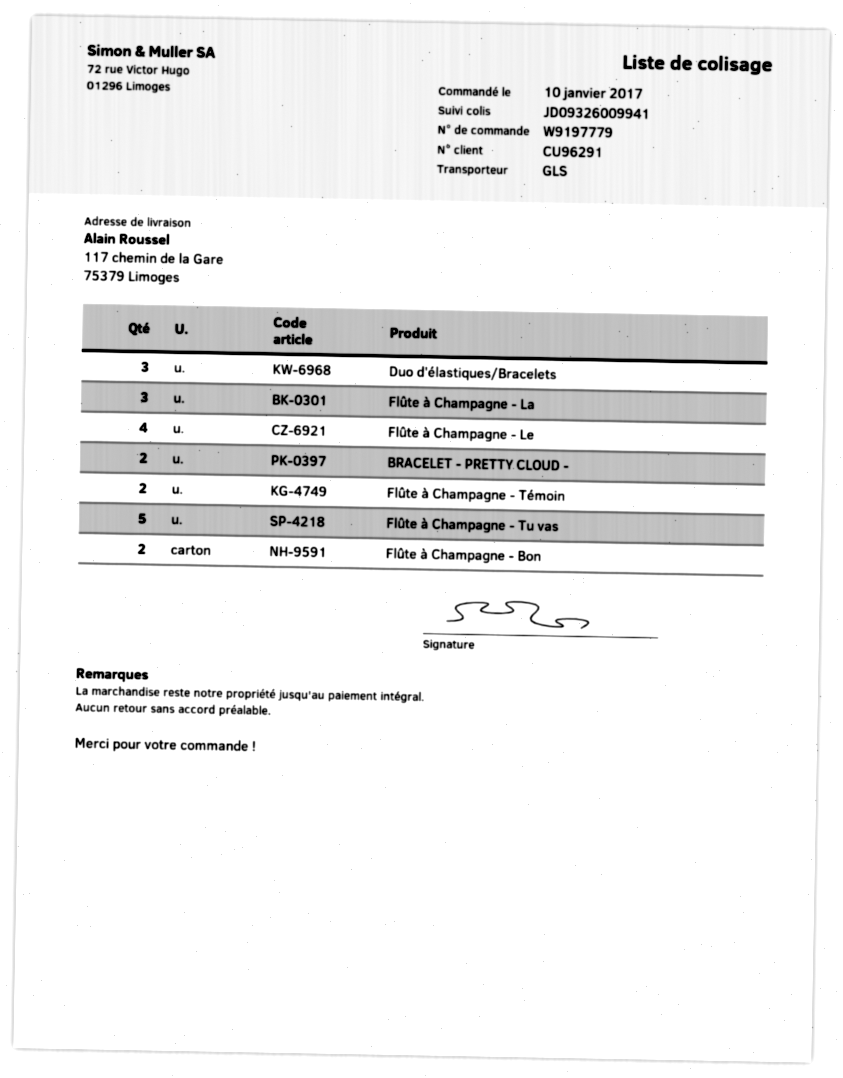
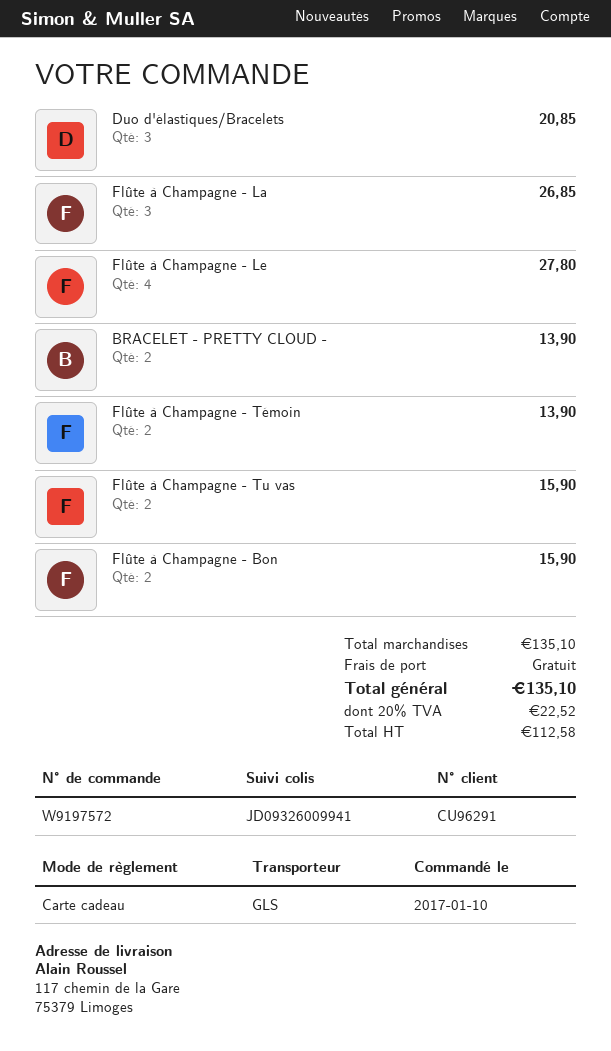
order number: W9197779 -> W9197572
Flûte à Champagne - Tu vas: 5 -> 2

